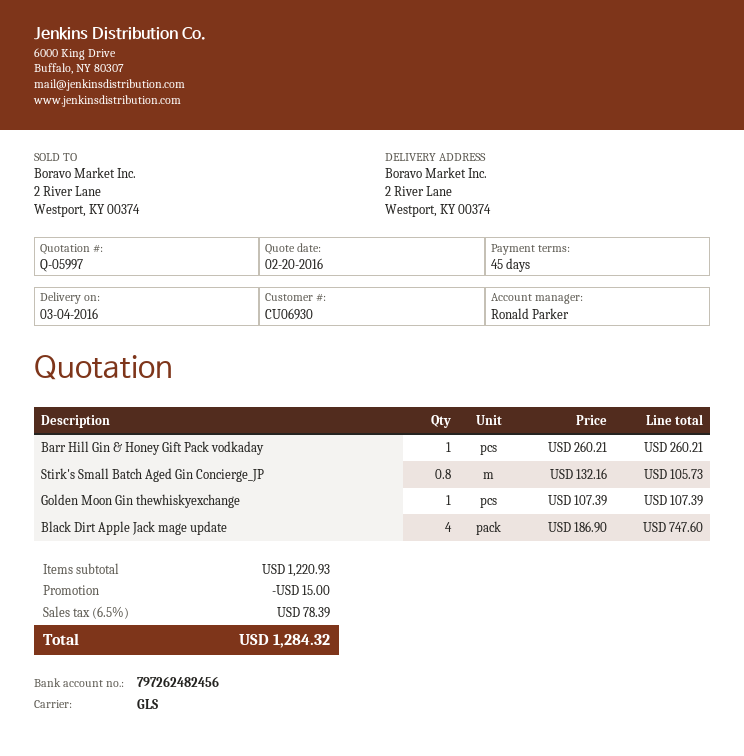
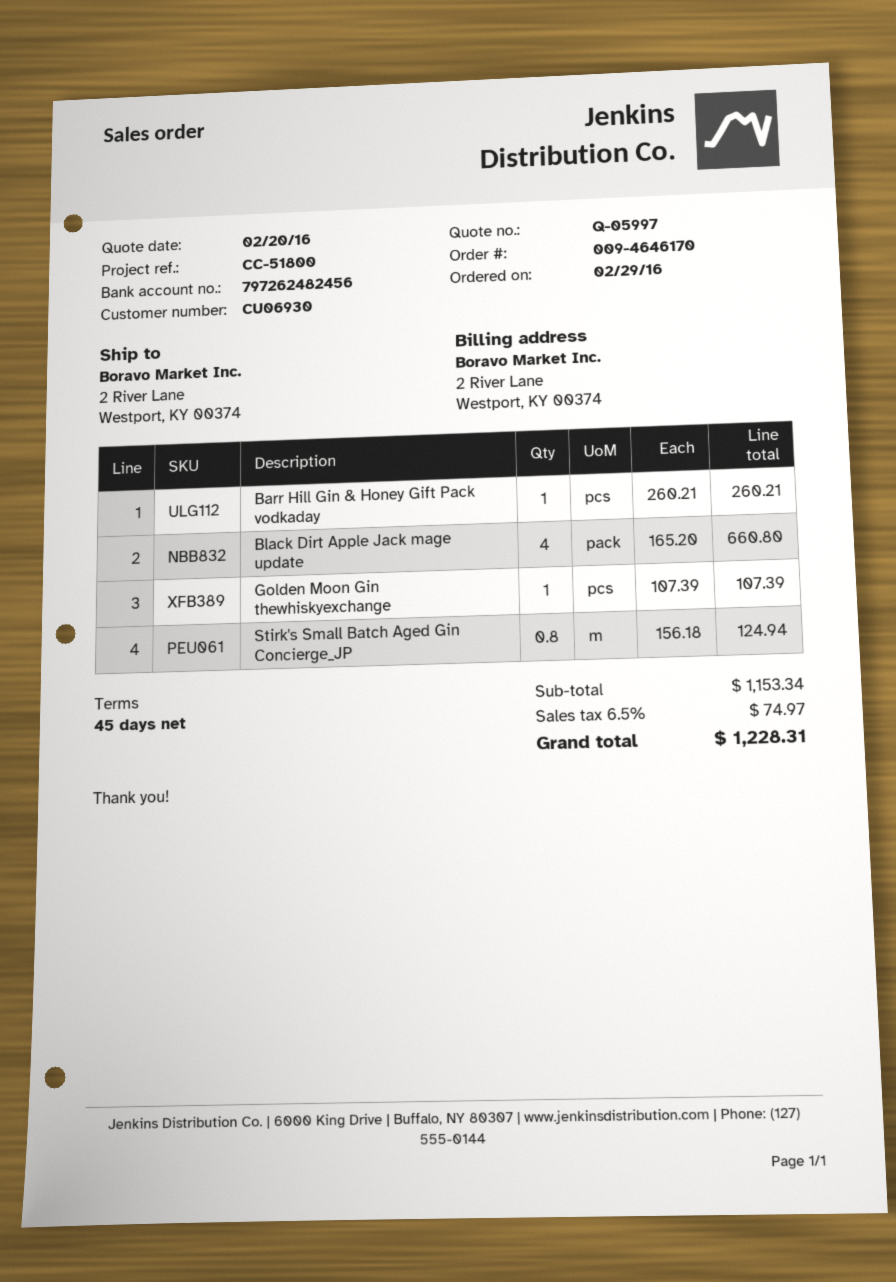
Stirk's Small Batch Aged Gin Concierge_JP: 0.8 x 132.16 = 105.73 -> 0.8 x 156.18 = 124.94
Black Dirt Apple Jack mage update: 4 x 186.90 = 747.60 -> 4 x 165.20 = 660.80
subtotal: 1220.93 -> 1153.34
discount: 15.00 -> none
tax: 6.5% = 78.39 -> 6.5% = 74.97
total: 1284.32 -> 1228.31

